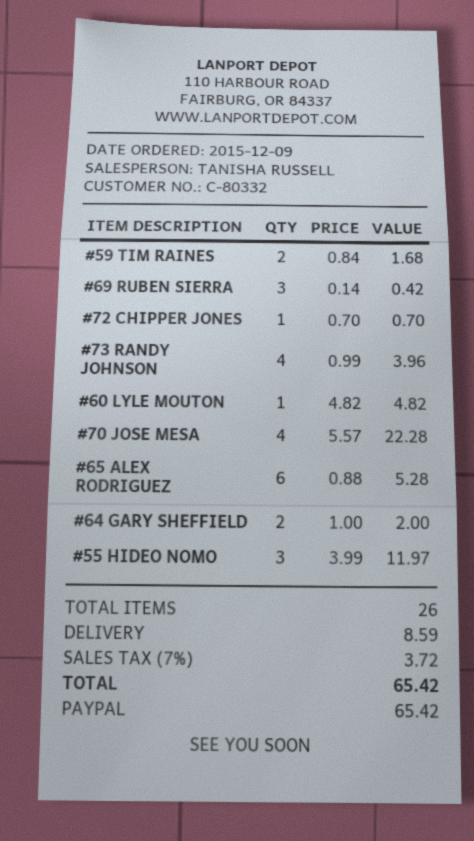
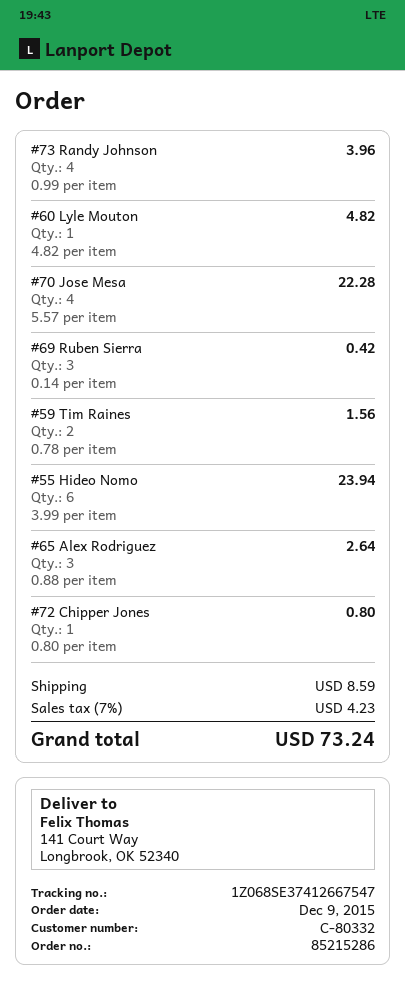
#59 TIM RAINES: 2 x 0.84 = 1.68 -> 2 x 0.78 = 1.56
#72 CHIPPER JONES: 1 x 0.70 = 0.70 -> 1 x 0.80 = 0.80
#65 ALEX RODRIGUEZ: 6 x 0.88 = 5.28 -> 3 x 0.88 = 2.64
#64 GARY SHEFFIELD: 2 x 1.00 = 2.00 -> none
#55 HIDEO NOMO: 3 x 3.99 = 11.97 -> 6 x 3.99 = 23.94
tax: 7% = 3.72 -> 7% = 4.23
total: 65.42 -> 73.24

